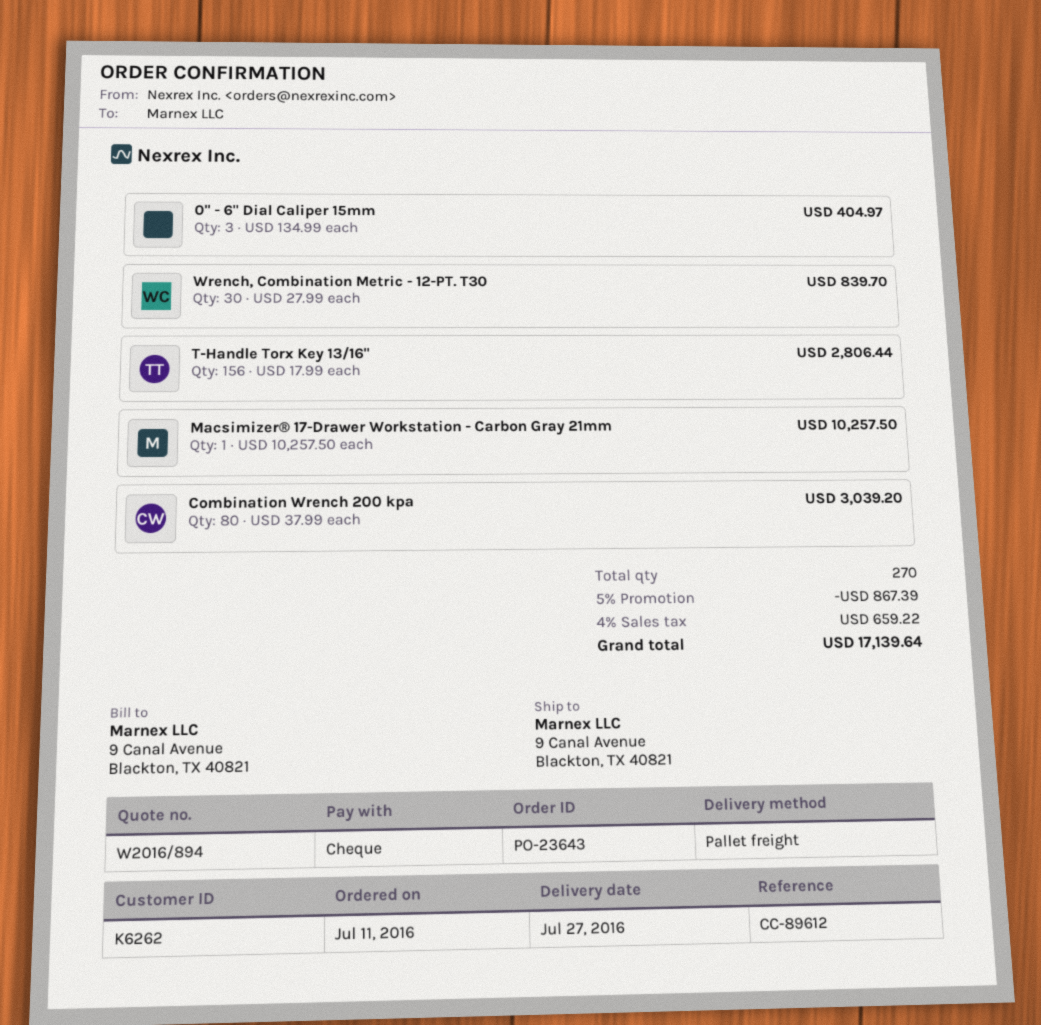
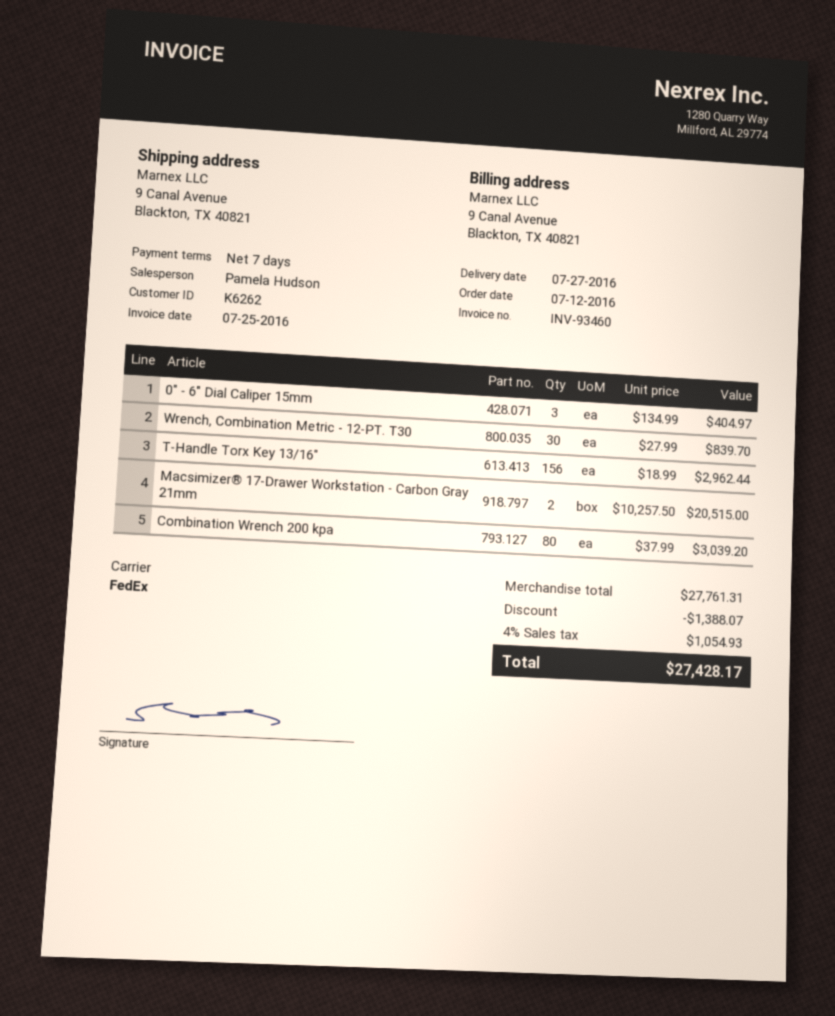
order date: 2016-07-11 -> 2016-07-12
shipping method: pallet freight -> FedEx
T-Handle Torx Key 13/16": 156 x 17.99 = 2806.44 -> 156 x 18.99 = 2962.44
Macsimizer® 17-Drawer Workstation - Carbon Gray 21mm: 1 x 10257.50 = 10257.50 -> 2 x 10257.50 = 20515.00
discount: 867.39 -> 1388.07
tax: 4% = 659.22 -> 4% = 1054.93
total: 17139.64 -> 27428.17

